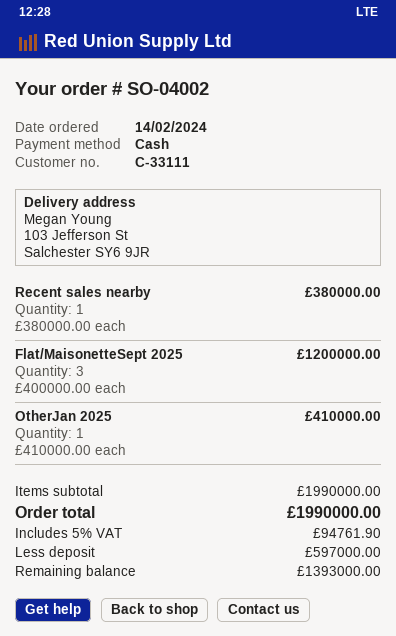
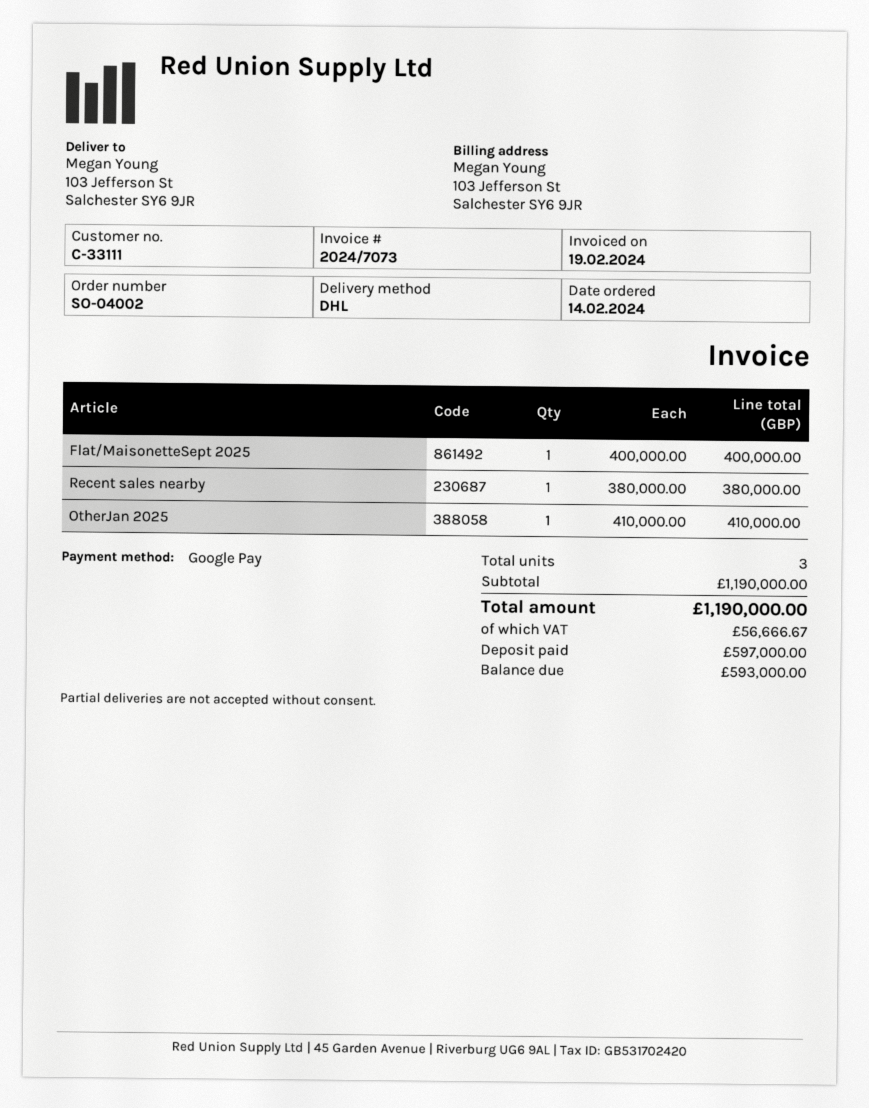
payment method: cash -> Google Pay
Flat/MaisonetteSept 2025: 3 x 400000.00 = 1200000.00 -> 1 x 400000.00 = 400000.00
subtotal: 1990000.00 -> 1190000.00
tax: 94761.90 -> 56666.67
total: 1990000.00 -> 1190000.00
balance: 1393000.00 -> 593000.00

